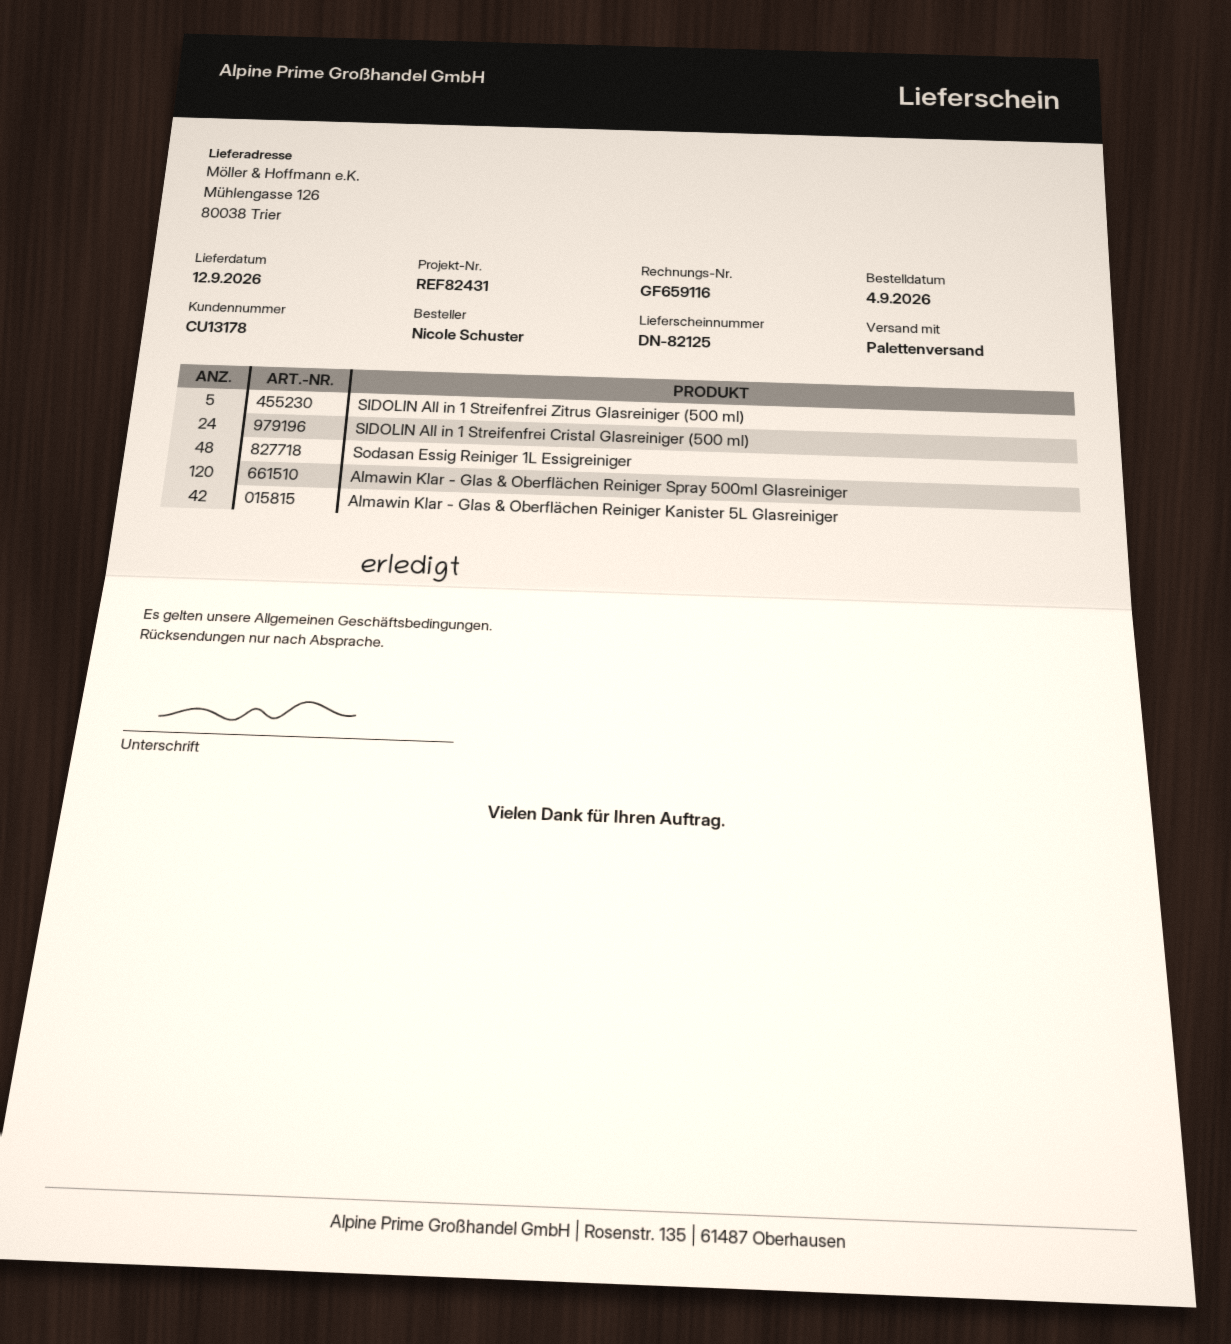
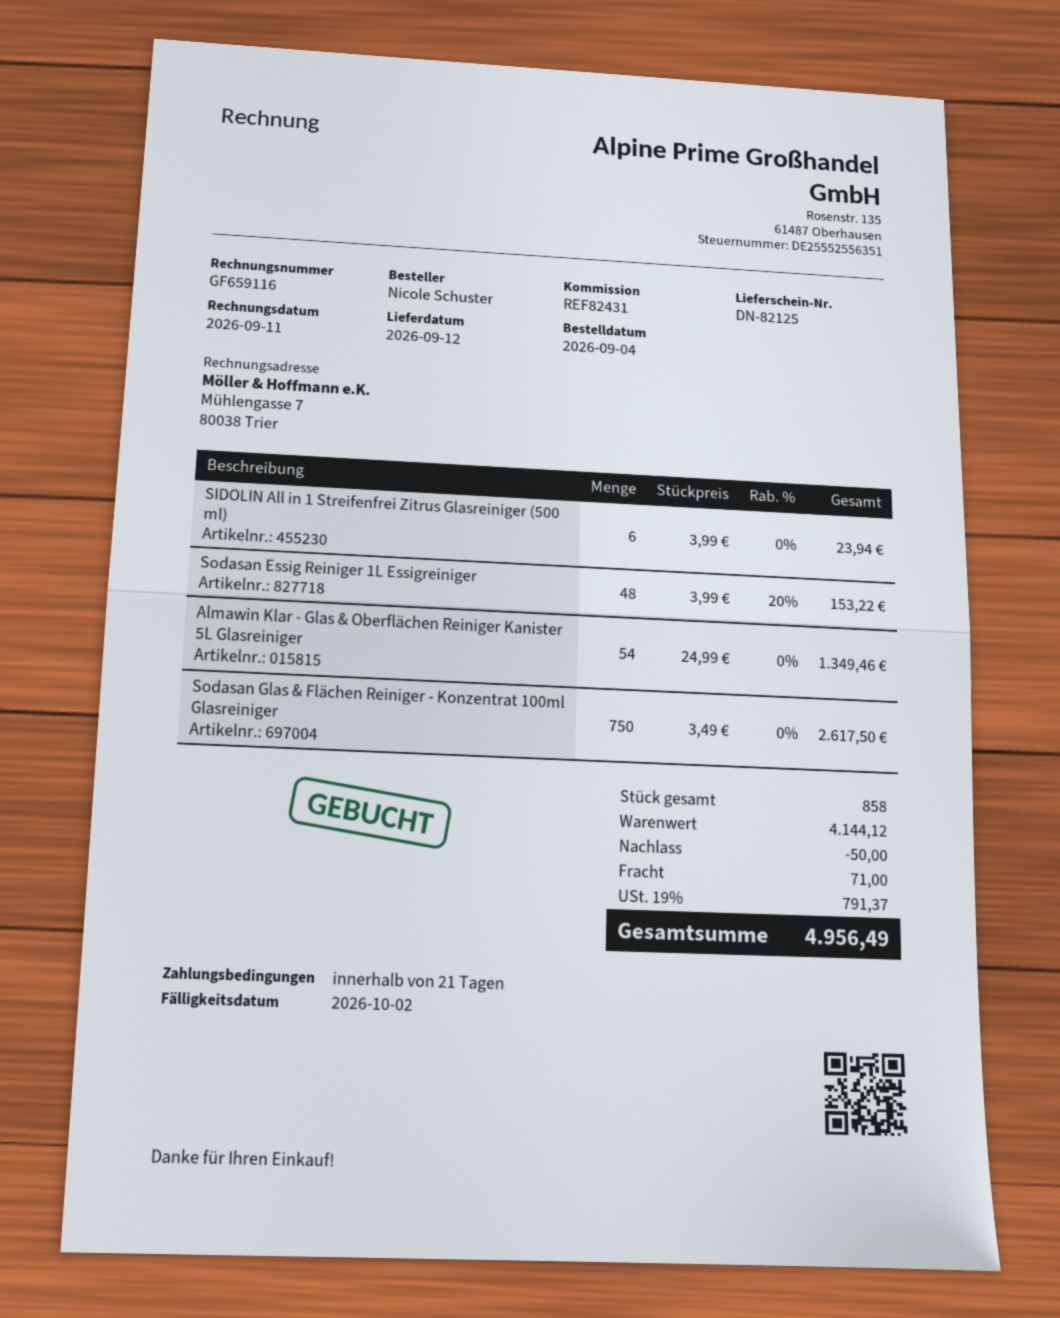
SIDOLIN All in 1 Streifenfrei Zitrus Glasreiniger (500 ml): 5 -> 6
SIDOLIN All in 1 Streifenfrei Cristal Glasreiniger (500 ml): 24 -> none
Almawin Klar - Glas & Oberflächen Reiniger Spray 500ml Glasreiniger: 120 -> none
Almawin Klar - Glas & Oberflächen Reiniger Kanister 5L Glasreiniger: 42 -> 54
Sodasan Glas & Flächen Reiniger - Konzentrat 100ml Glasreiniger: none -> 750

